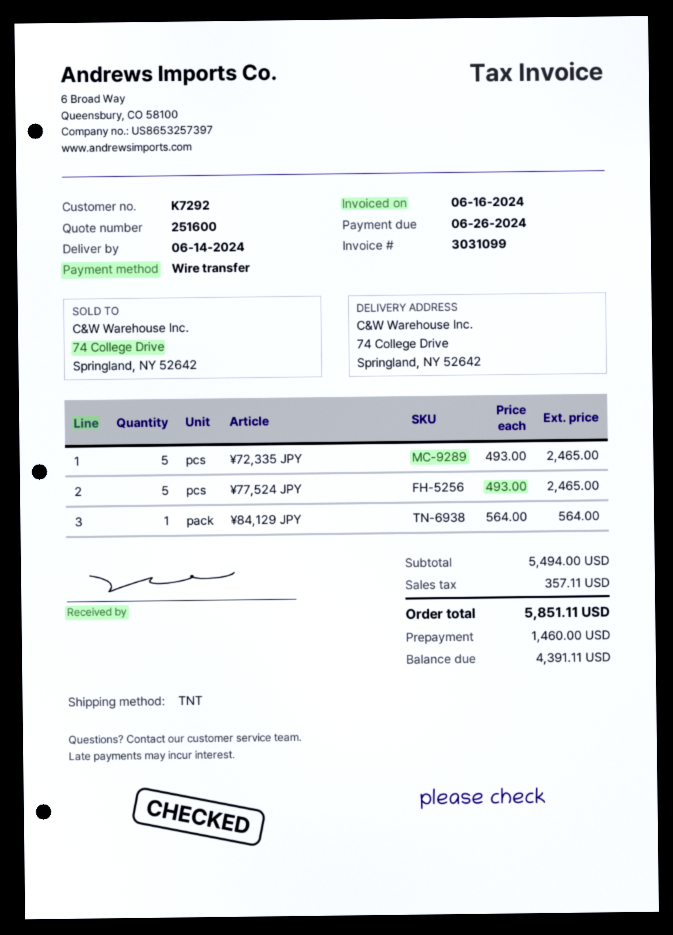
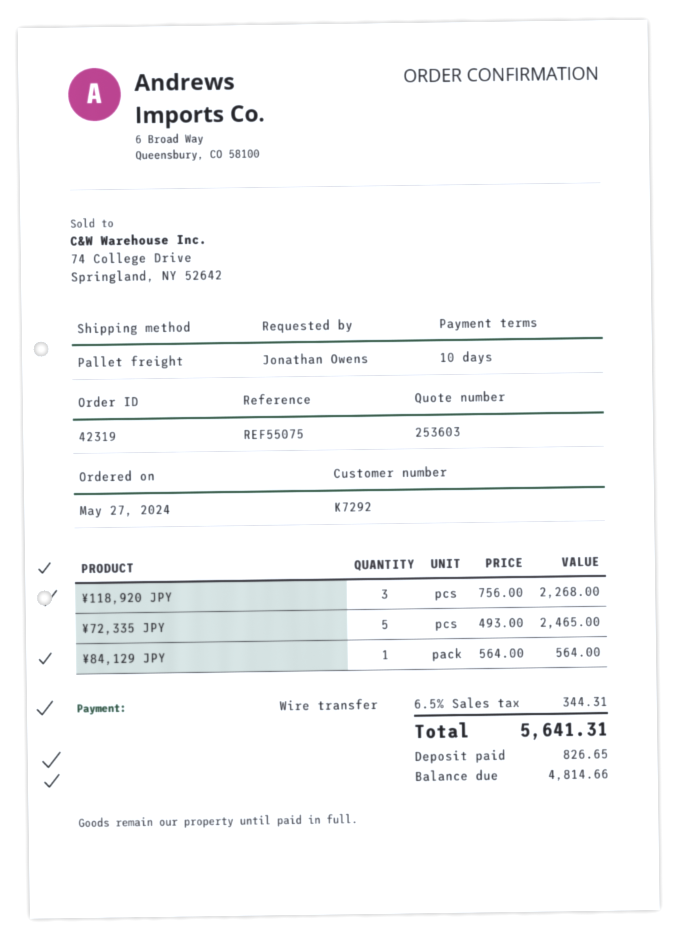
quote number: 251600 -> 253603
shipping method: TNT -> pallet freight
¥77,524 JPY: 5 x 493.00 = 2465.00 -> none
¥118,920 JPY: none -> 3 x 756.00 = 2268.00
tax: 357.11 -> 344.31
total: 5851.11 -> 5641.31
deposit: 1460.00 -> 826.65
balance: 4391.11 -> 4814.66

